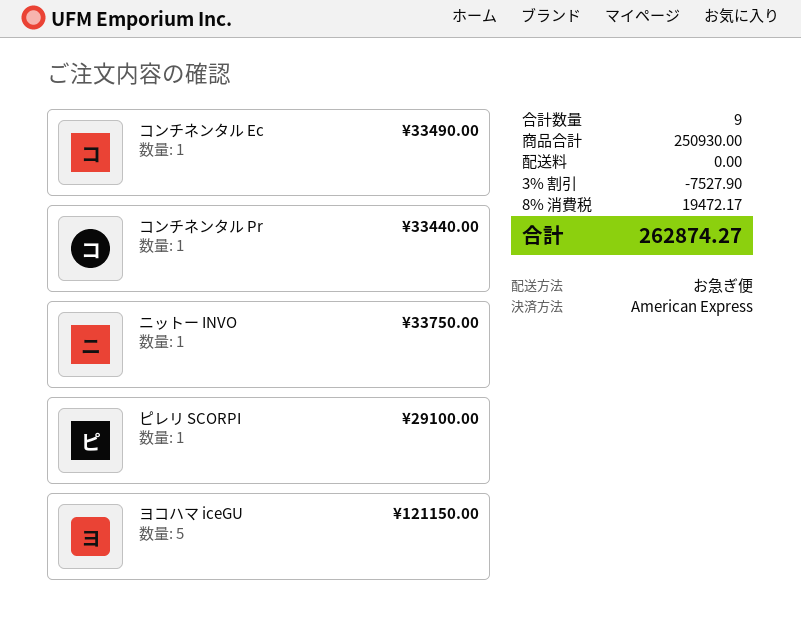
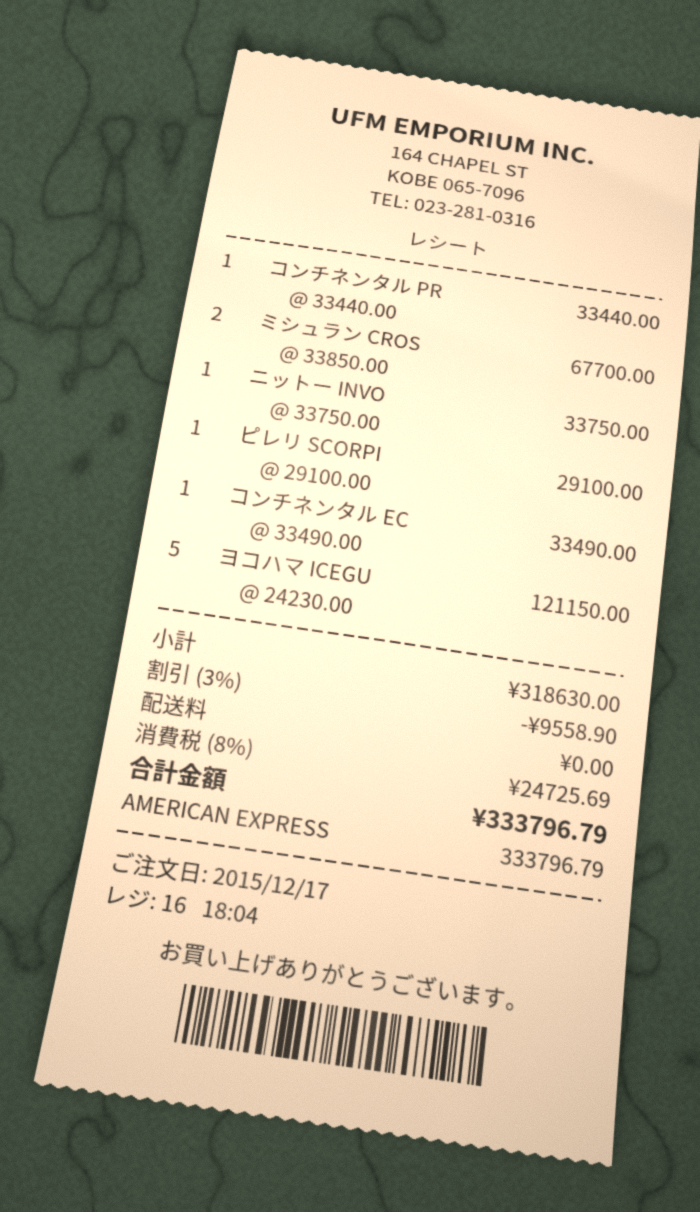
ミシュラン CROS: none -> 2 for 67700.00
subtotal: 250930.00 -> 318630.00
discount: 3% = 7527.90 -> 3% = 9558.90
tax: 8% = 19472.17 -> 8% = 24725.69
total: 262874.27 -> 333796.79

